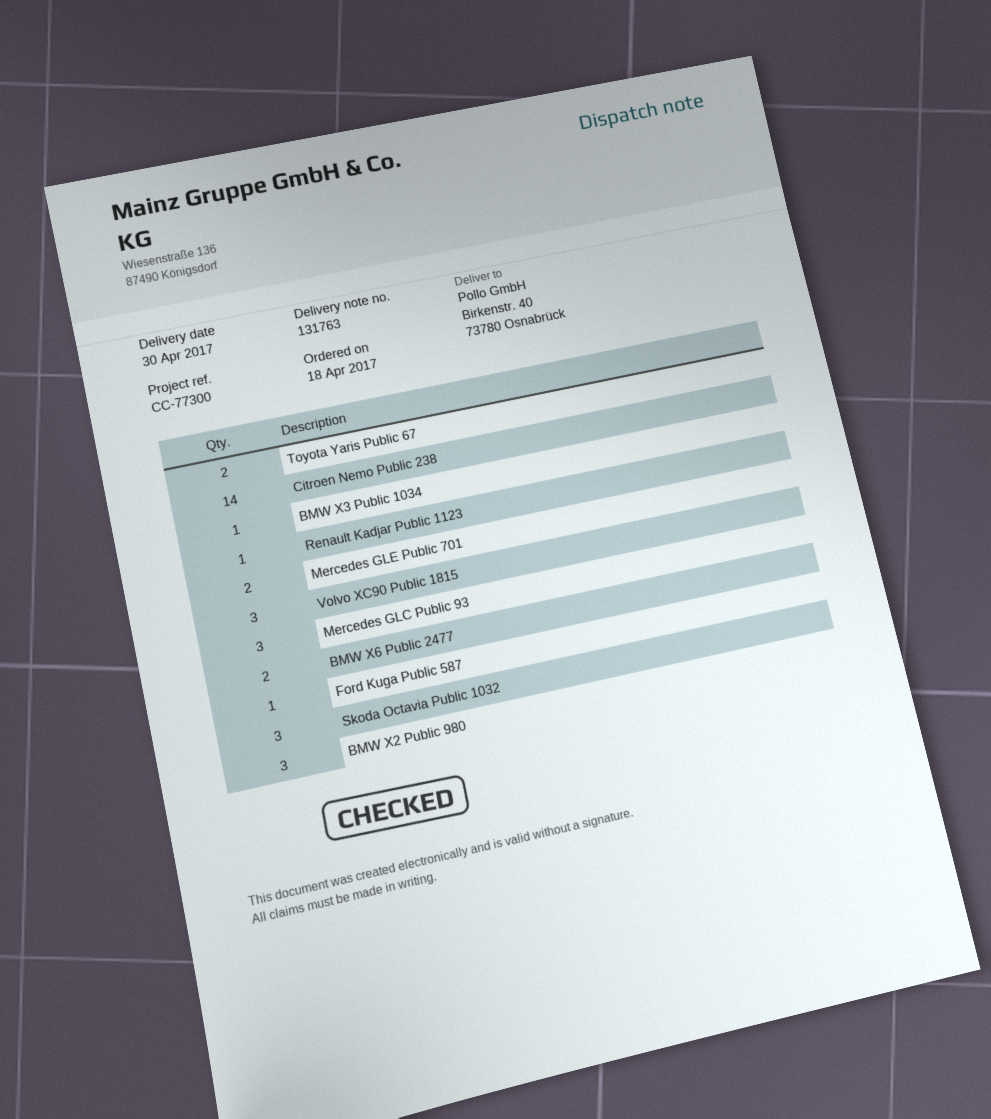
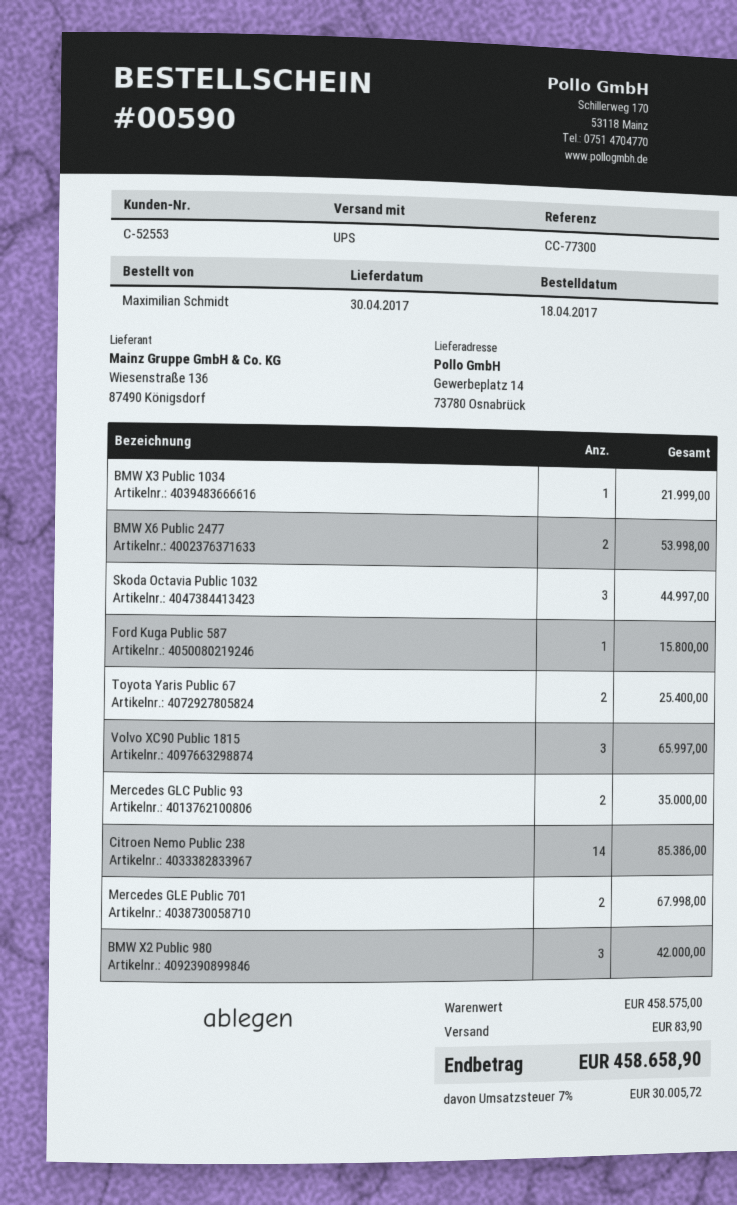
ship to: Birkenstr. 40, 73780 Osnabrück -> Gewerbeplatz 14, 73780 Osnabrück
Renault Kadjar Public 1123: 1 -> none
Mercedes GLC Public 93: 3 -> 2

